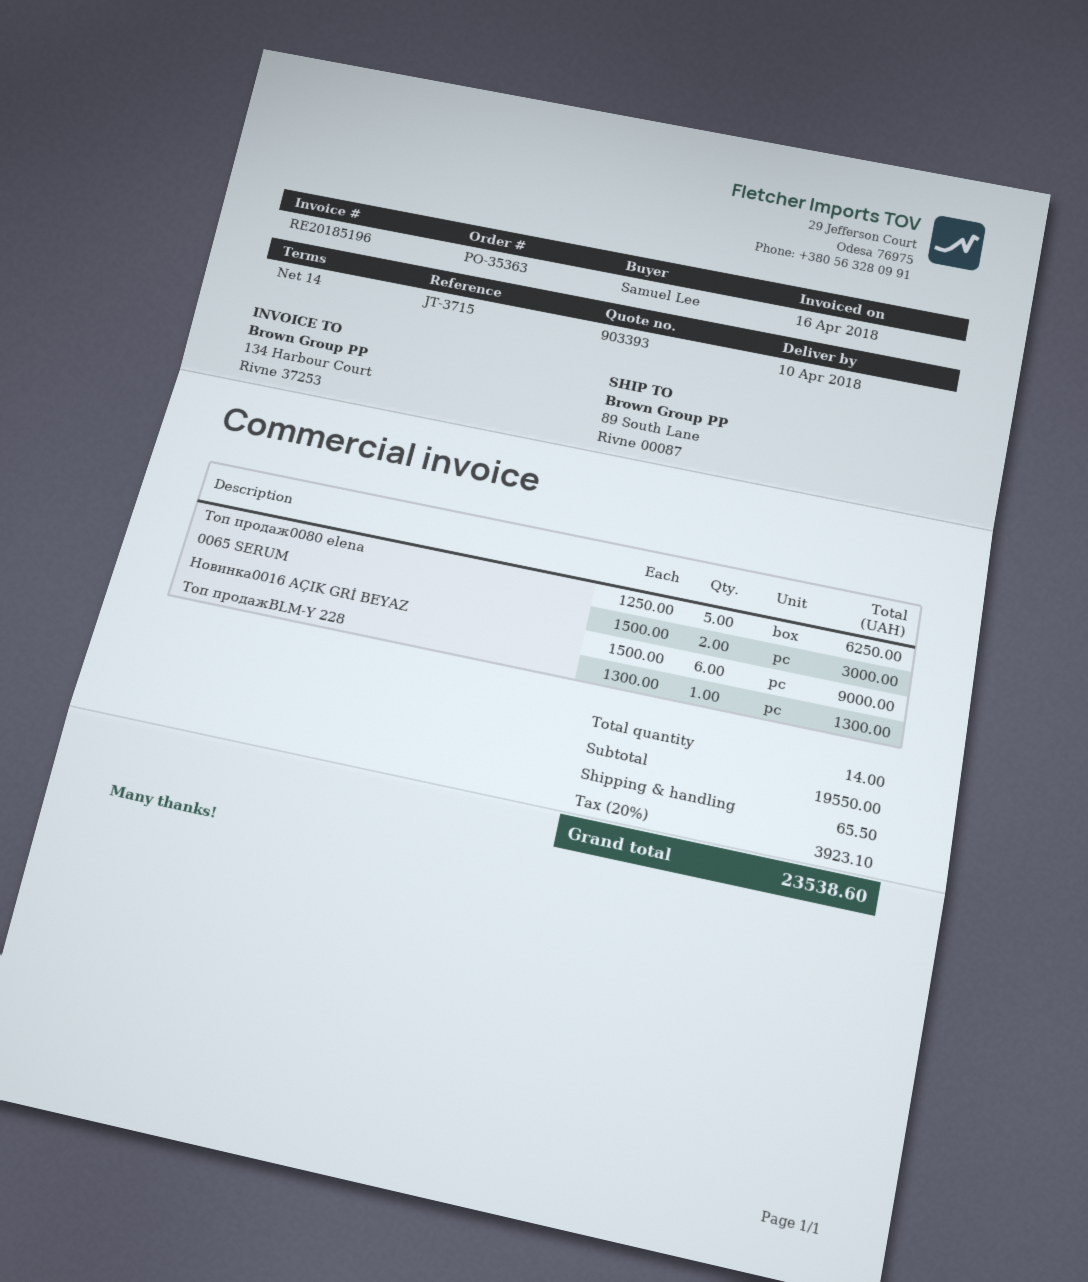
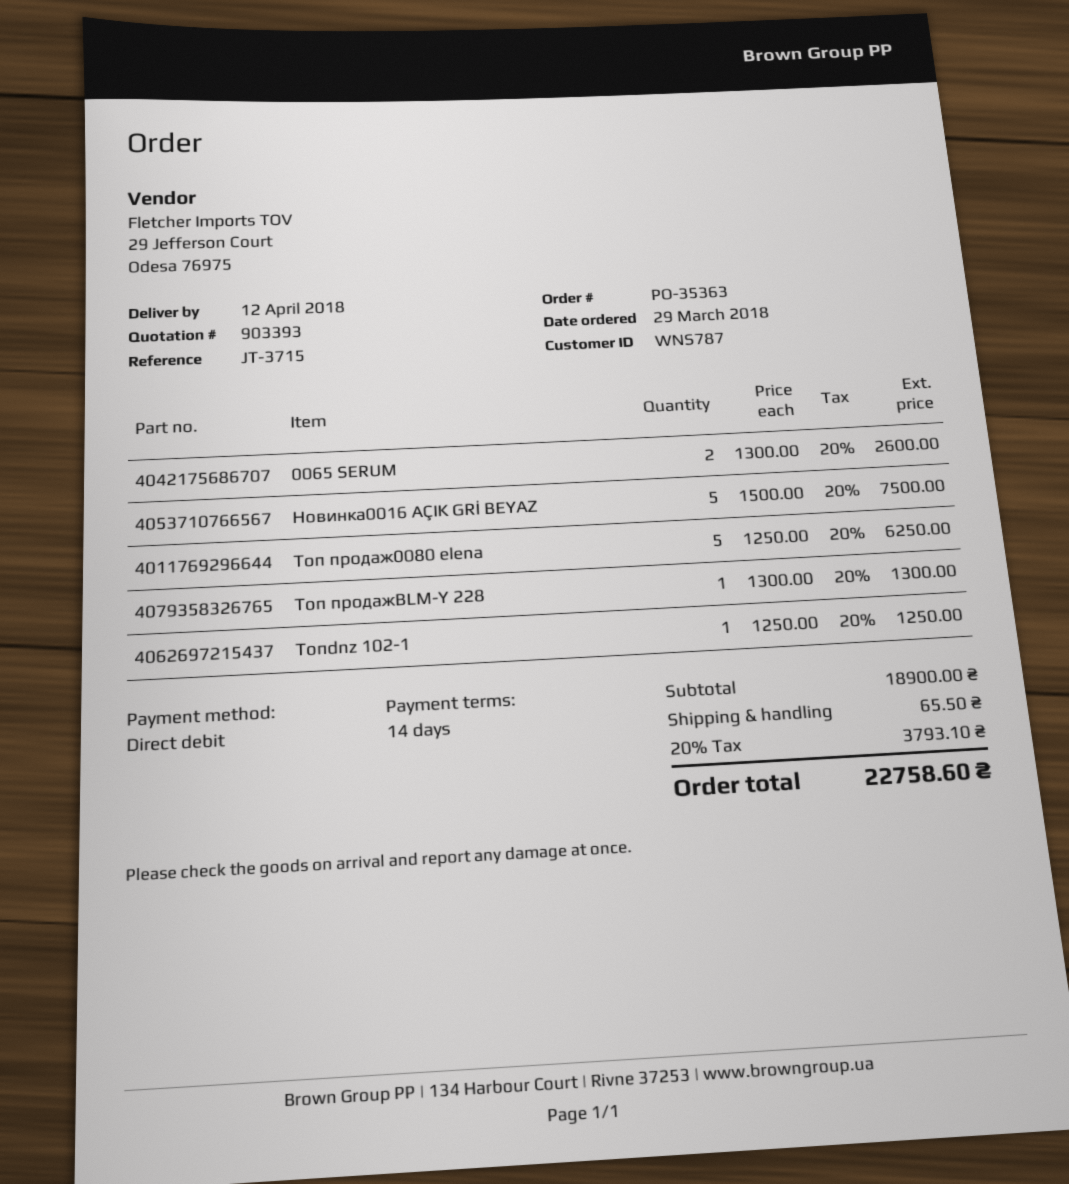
delivery date: 2018-04-10 -> 2018-04-12
0065 SERUM: 2 x 1500.00 = 3000.00 -> 2 x 1300.00 = 2600.00
Новинка0016 AÇIK GRİ BEYAZ: 6 x 1500.00 = 9000.00 -> 5 x 1500.00 = 7500.00
Топdnz 102-1: none -> 1 x 1250.00 = 1250.00
subtotal: 19550.00 -> 18900.00
tax: 20% = 3923.10 -> 20% = 3793.10
total: 23538.60 -> 22758.60

